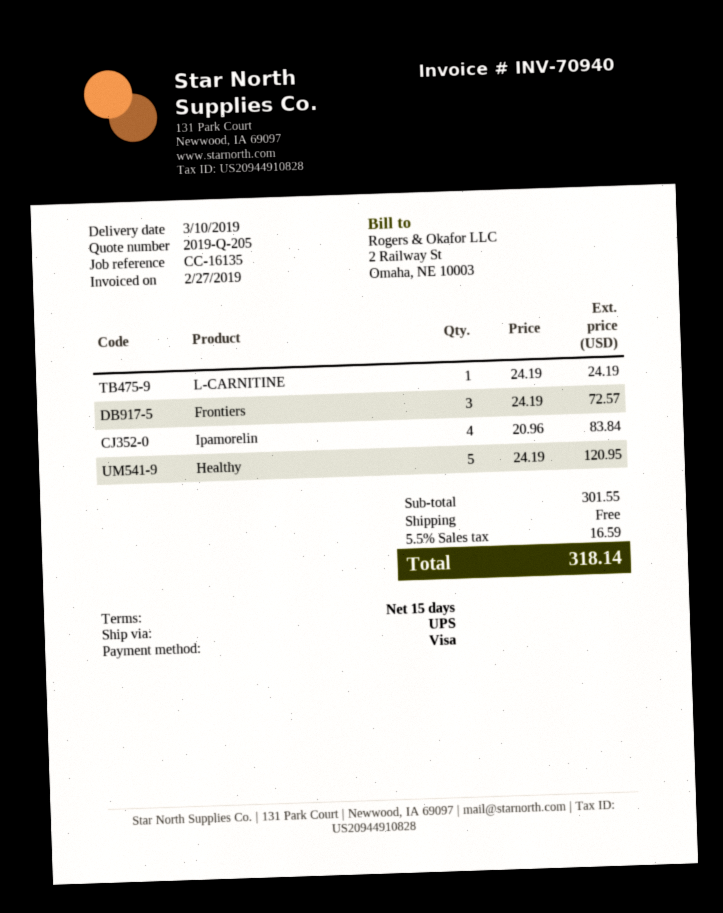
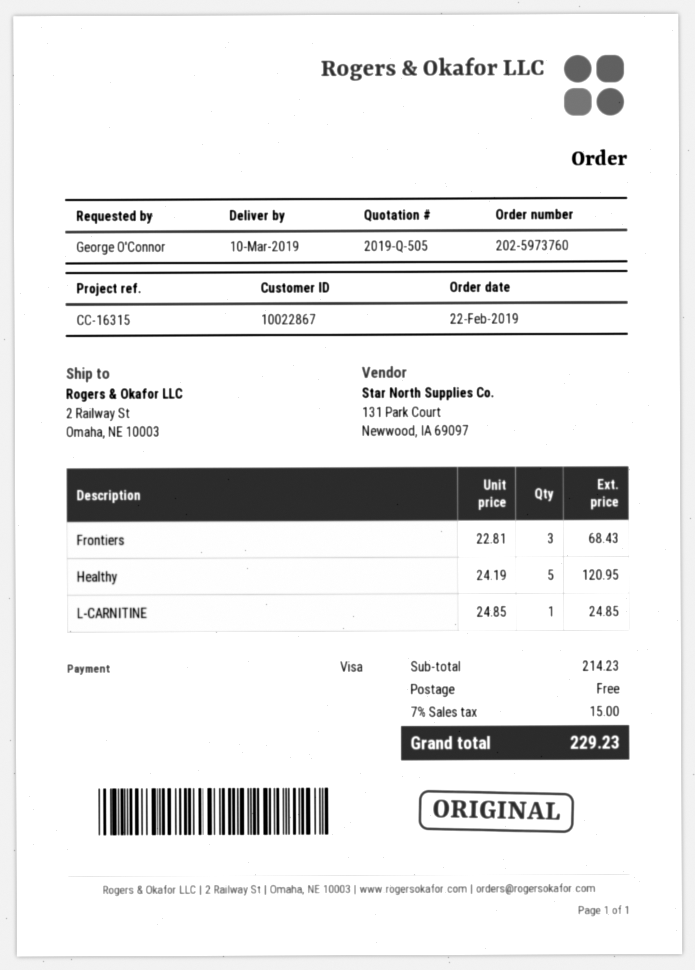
quote number: 2019-Q-205 -> 2019-Q-505
reference: CC-16135 -> CC-16315
L-CARNITINE: 1 x 24.19 = 24.19 -> 1 x 24.85 = 24.85
Frontiers: 3 x 24.19 = 72.57 -> 3 x 22.81 = 68.43
Ipamorelin: 4 x 20.96 = 83.84 -> none
subtotal: 301.55 -> 214.23
tax: 5.5% = 16.59 -> 7% = 15.00
total: 318.14 -> 229.23

